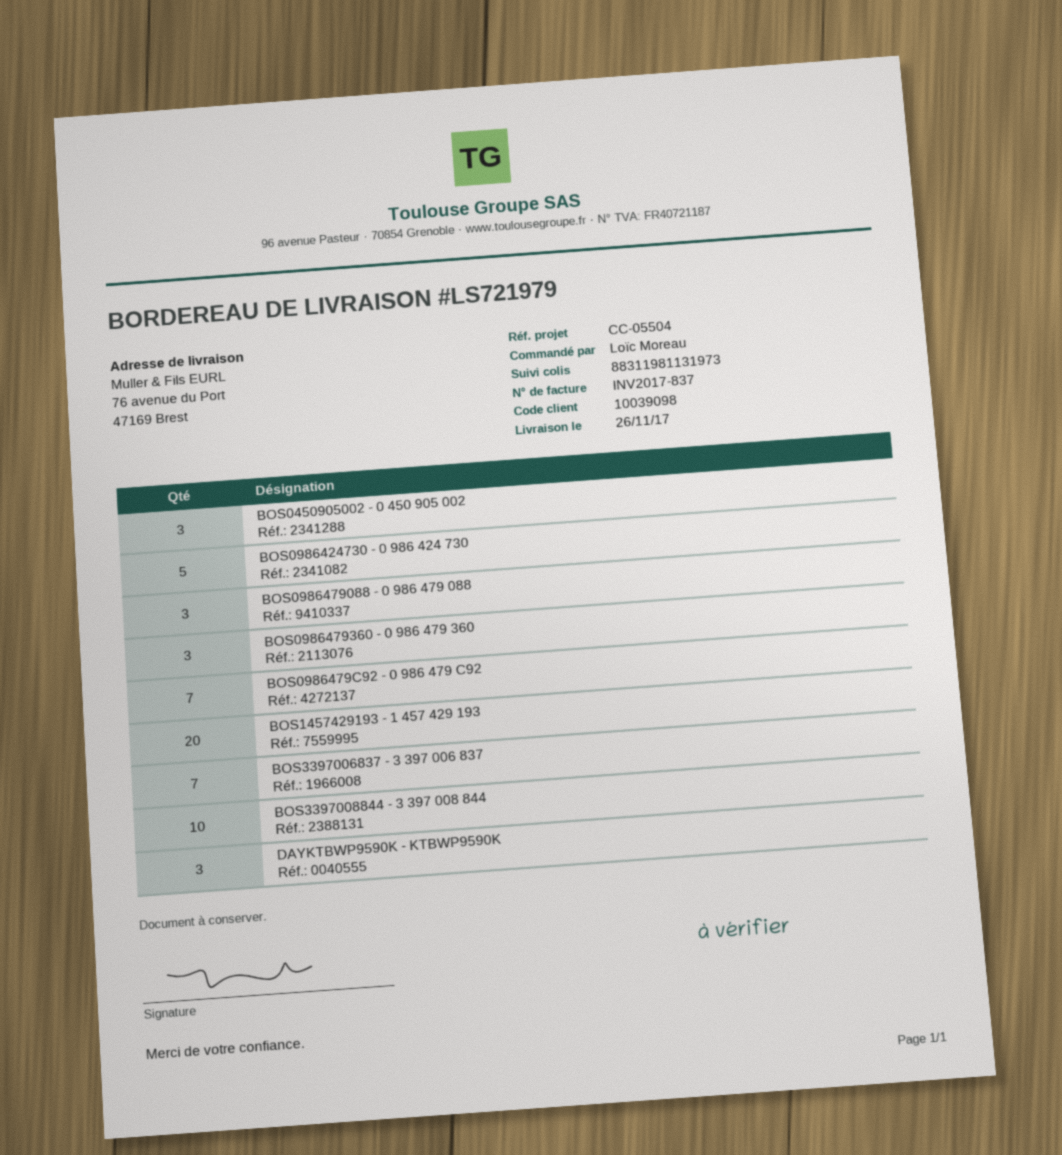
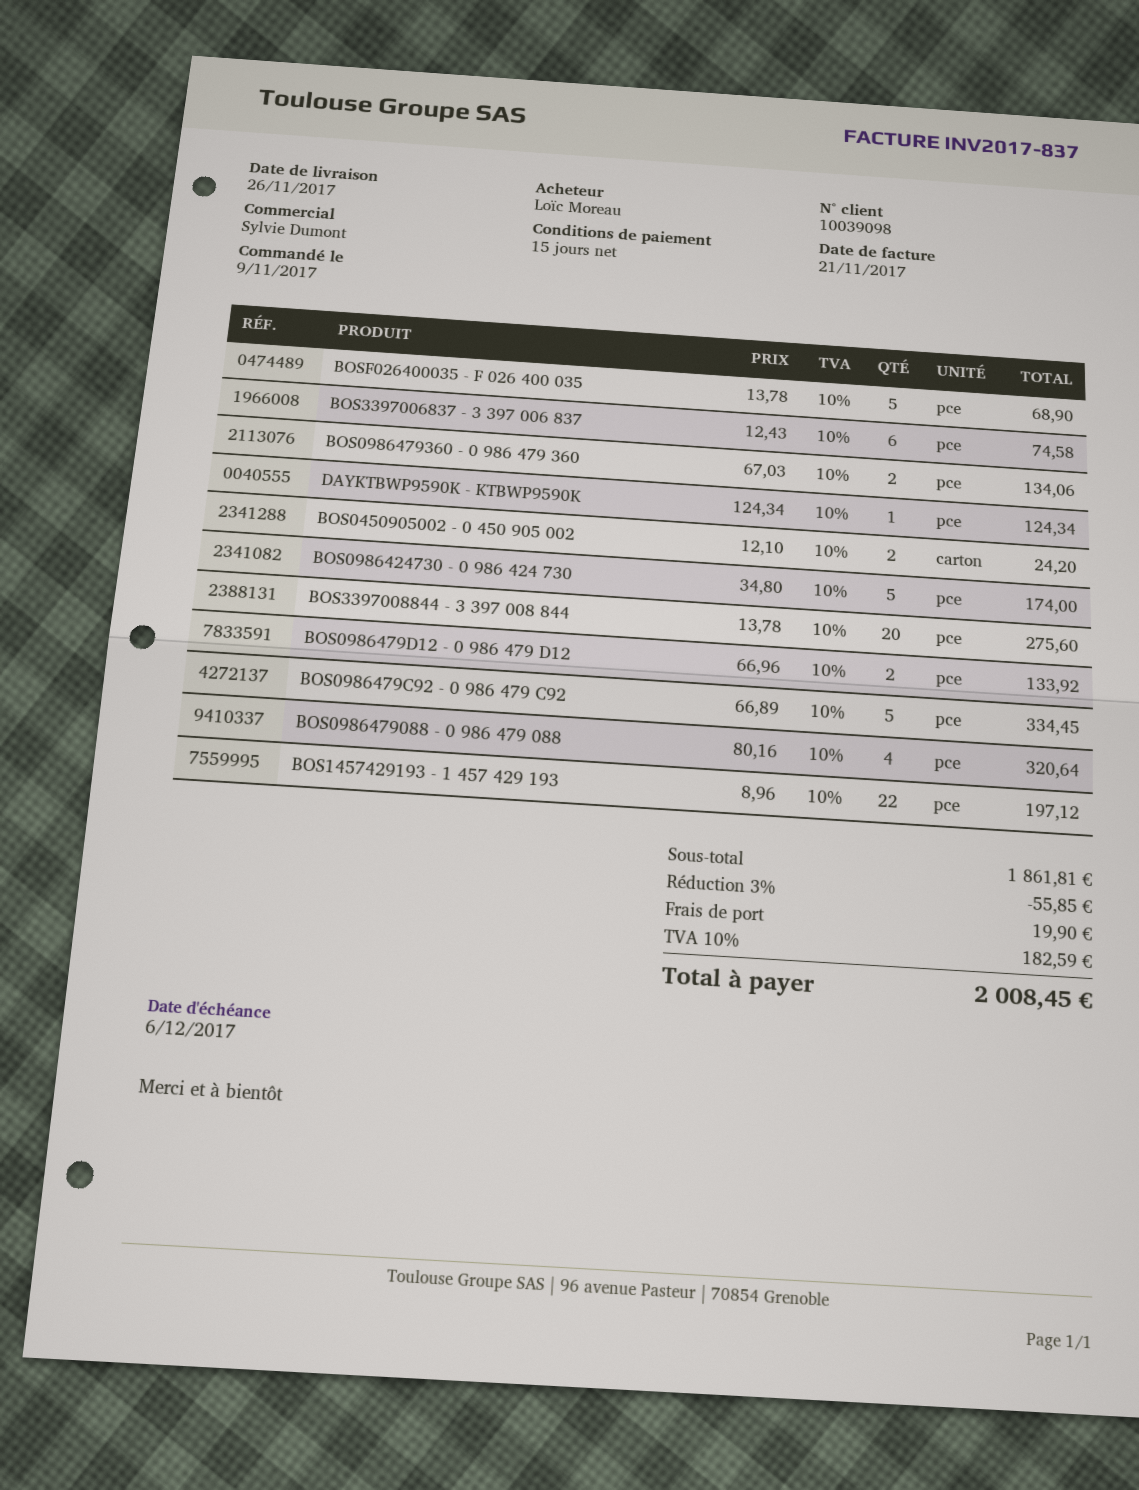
BOS0450905002 - 0 450 905 002: 3 -> 2
BOS0986479088 - 0 986 479 088: 3 -> 4
BOS0986479360 - 0 986 479 360: 3 -> 2
BOS0986479C92 - 0 986 479 C92: 7 -> 5
BOS1457429193 - 1 457 429 193: 20 -> 22
BOS3397006837 - 3 397 006 837: 7 -> 6
BOS3397008844 - 3 397 008 844: 10 -> 20
DAYKTBWP9590K - KTBWP9590K: 3 -> 1
BOSF026400035 - F 026 400 035: none -> 5
BOS0986479D12 - 0 986 479 D12: none -> 2

